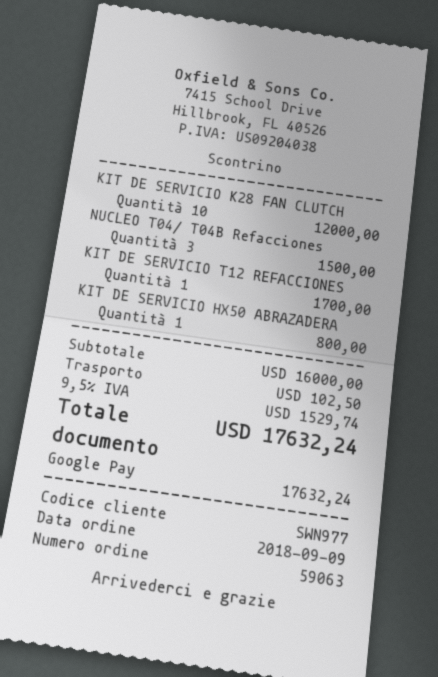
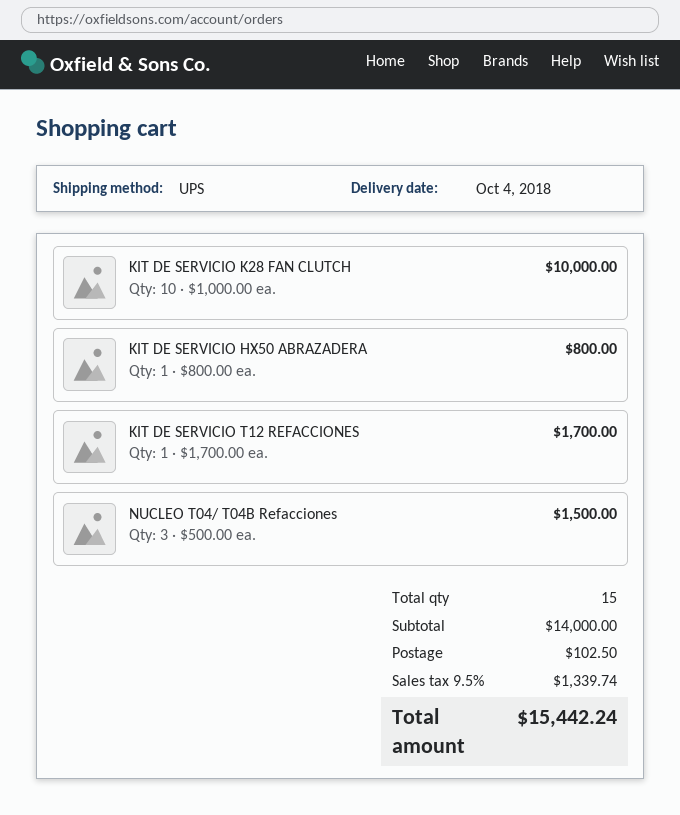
KIT DE SERVICIO K28 FAN CLUTCH: 10 for 12000.00 -> 10 for 10000.00
subtotal: 16000.00 -> 14000.00
tax: 9.5% = 1529.74 -> 9.5% = 1339.74
total: 17632.24 -> 15442.24

